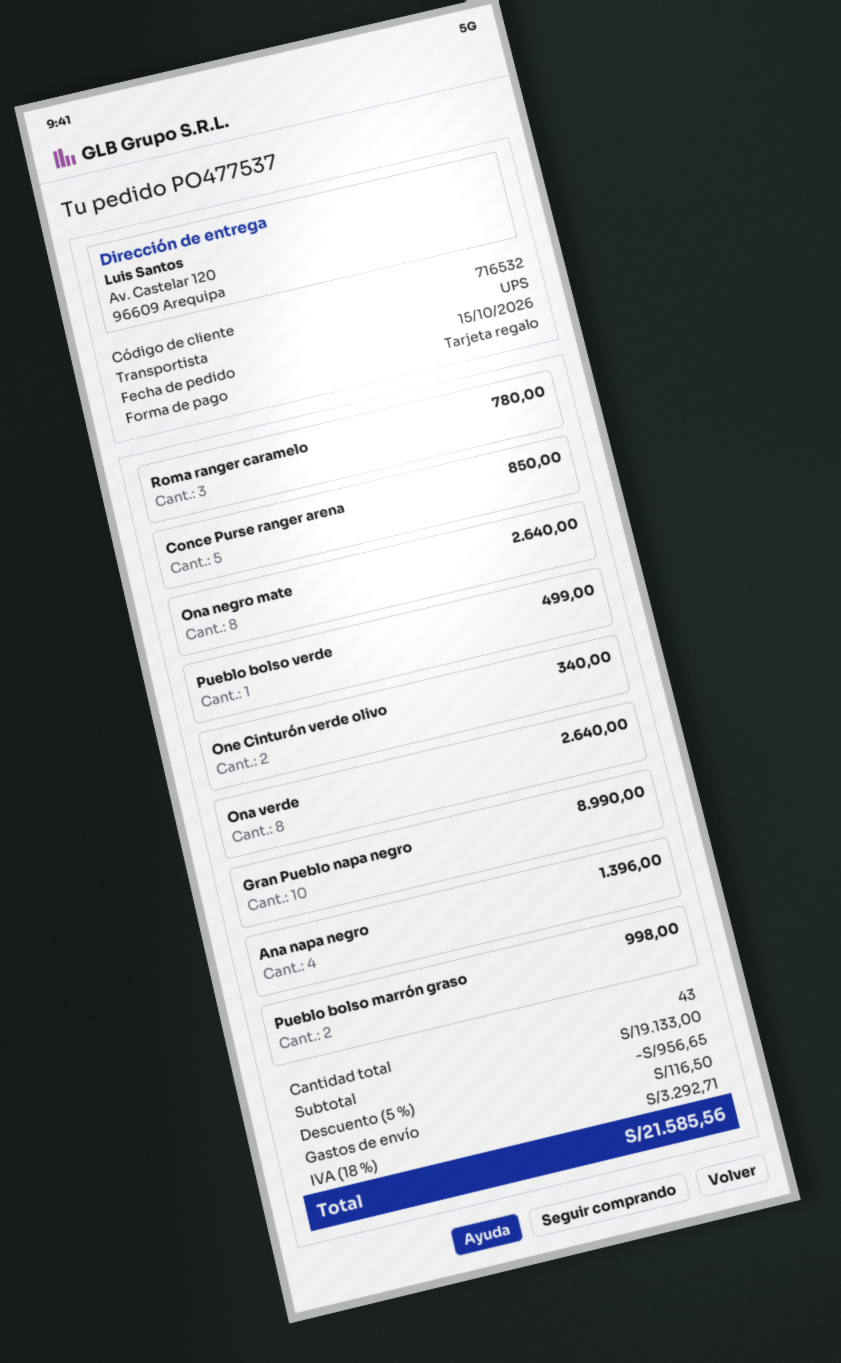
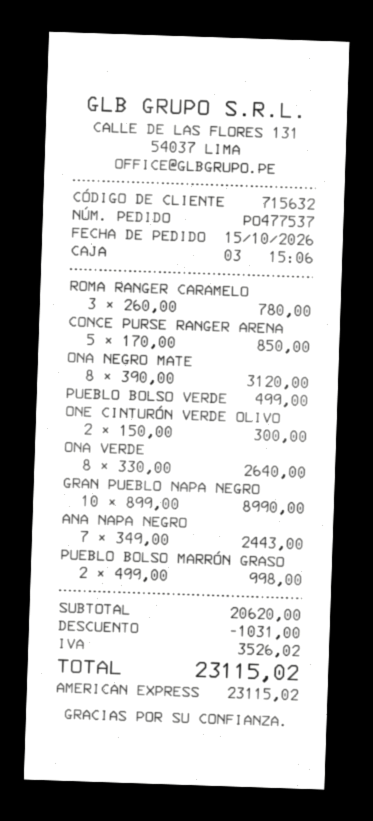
customer number: 716532 -> 715632
payment method: gift card -> American Express
Ona negro mate: 8 for 2640.00 -> 8 for 3120.00
One Cinturón verde olivo: 2 for 340.00 -> 2 for 300.00
Ana napa negro: 4 for 1396.00 -> 7 for 2443.00
subtotal: 19133.00 -> 20620.00
discount: 956.65 -> 1031.00
shipping: 116.50 -> none
tax: 3292.71 -> 3526.02
total: 21585.56 -> 23115.02

